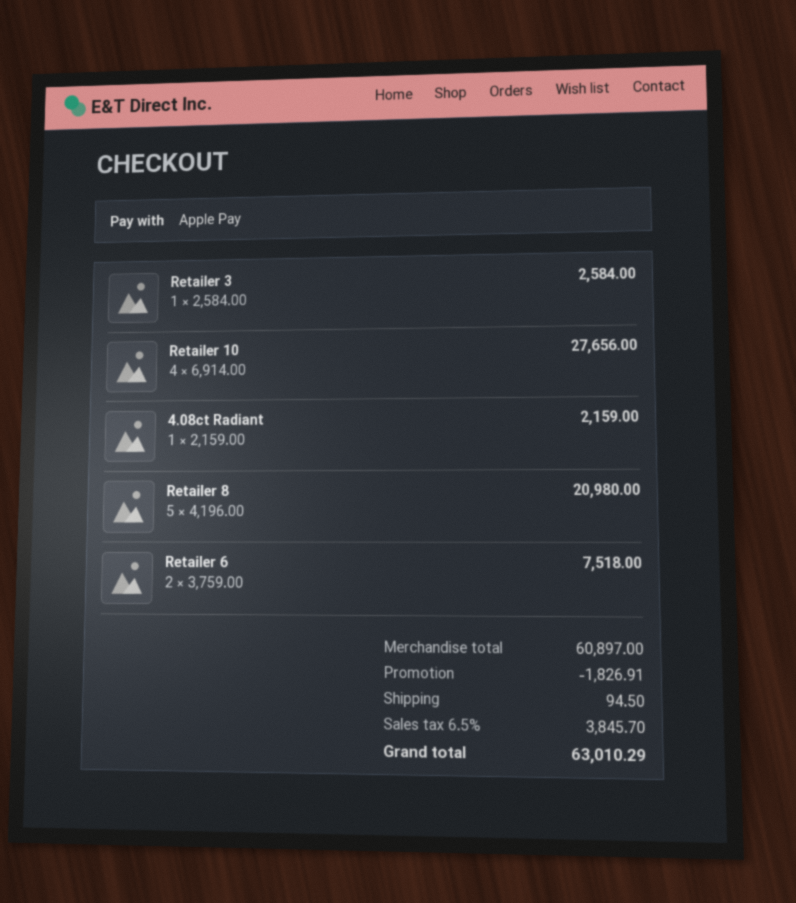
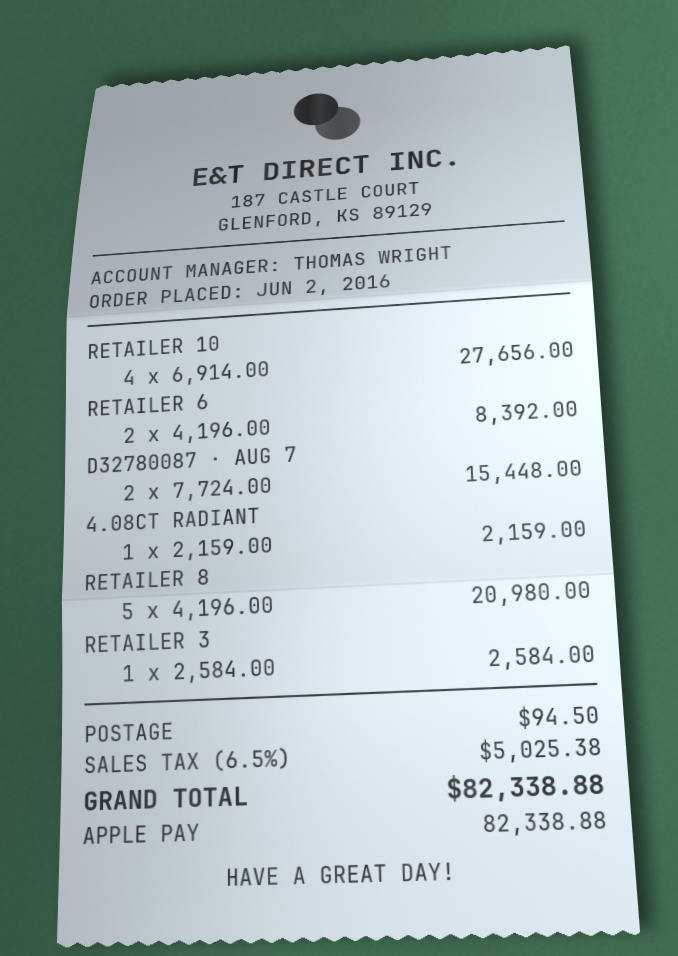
Retailer 6: 2 x 3759.00 = 7518.00 -> 2 x 4196.00 = 8392.00
D32780087 · AUG 7: none -> 2 x 7724.00 = 15448.00
discount: 1826.91 -> none
tax: 6.5% = 3845.70 -> 6.5% = 5025.38
total: 63010.29 -> 82338.88

